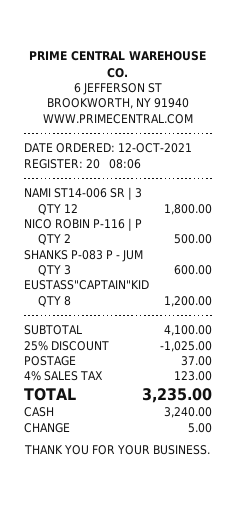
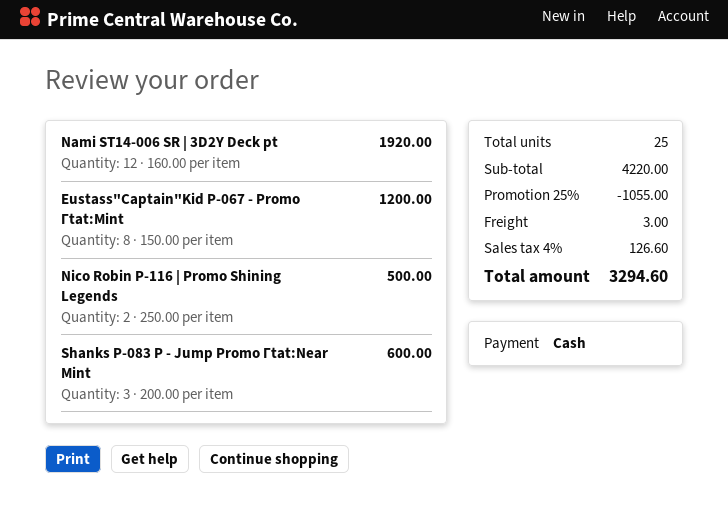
NAMI ST14-006 SR | 3: 12 for 1800.00 -> 12 for 1920.00
subtotal: 4100.00 -> 4220.00
discount: 25% = 1025.00 -> 25% = 1055.00
shipping: 37.00 -> 3.00
tax: 4% = 123.00 -> 4% = 126.60
total: 3235.00 -> 3294.60

